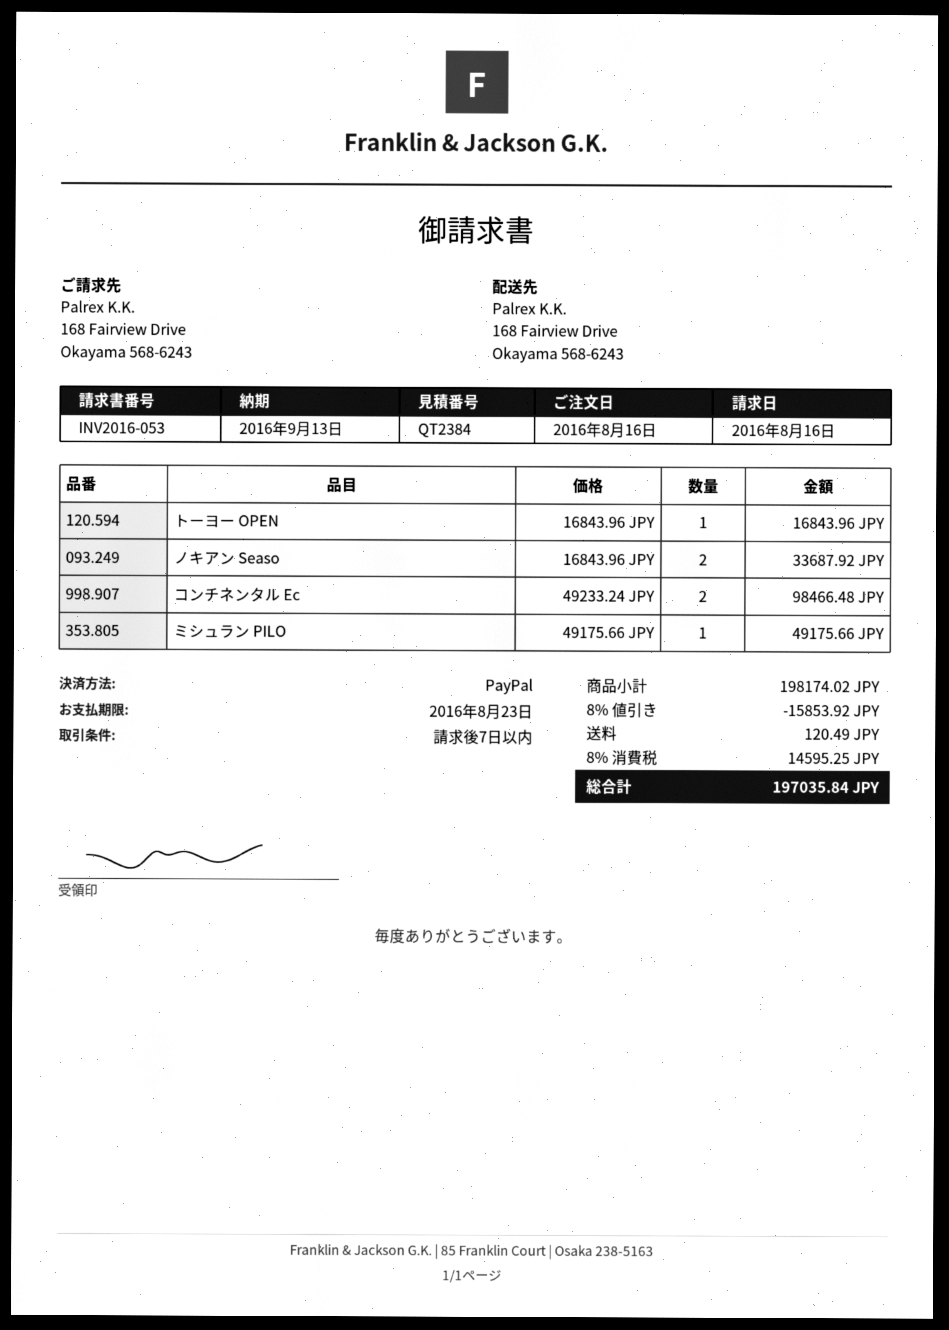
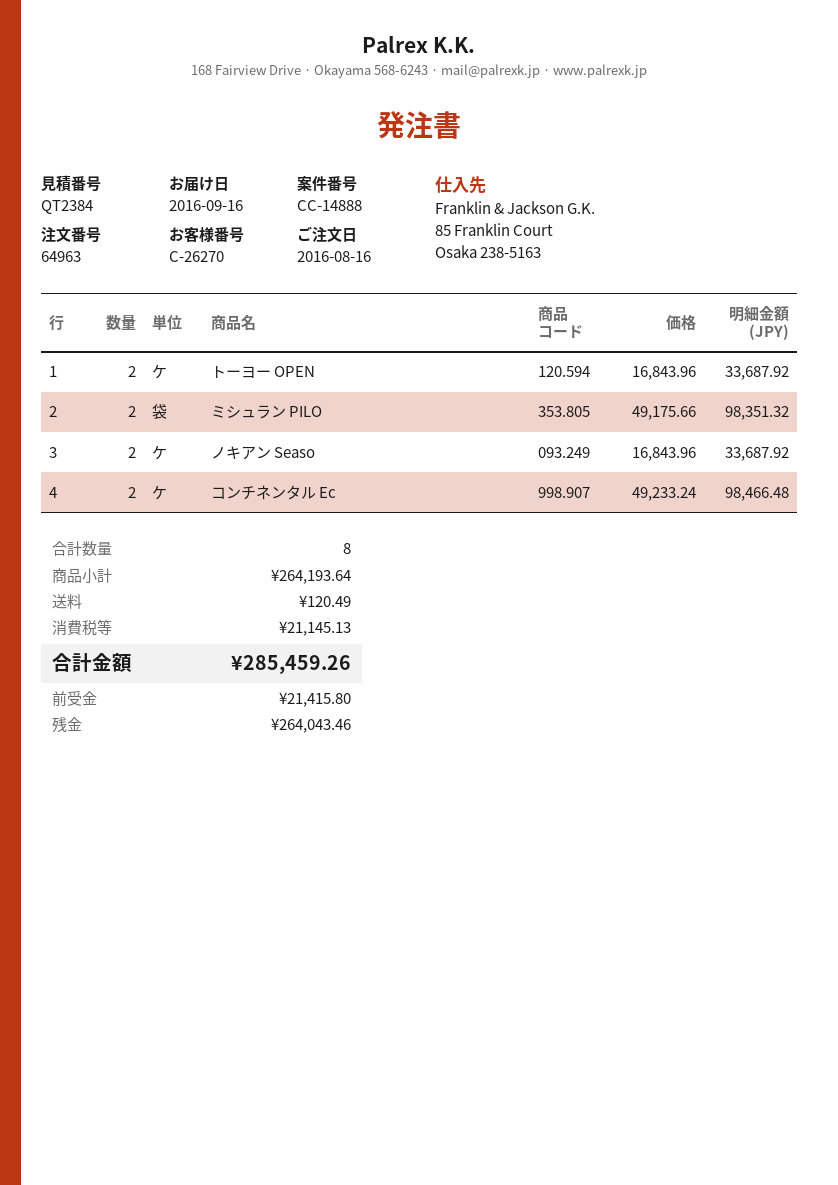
delivery date: 2016-09-13 -> 2016-09-16
トーヨー OPEN: 1 x 16843.96 = 16843.96 -> 2 x 16843.96 = 33687.92
ミシュラン PILO: 1 x 49175.66 = 49175.66 -> 2 x 49175.66 = 98351.32
subtotal: 198174.02 -> 264193.64
discount: 8% = 15853.92 -> none
tax: 14595.25 -> 21145.13
total: 197035.84 -> 285459.26

